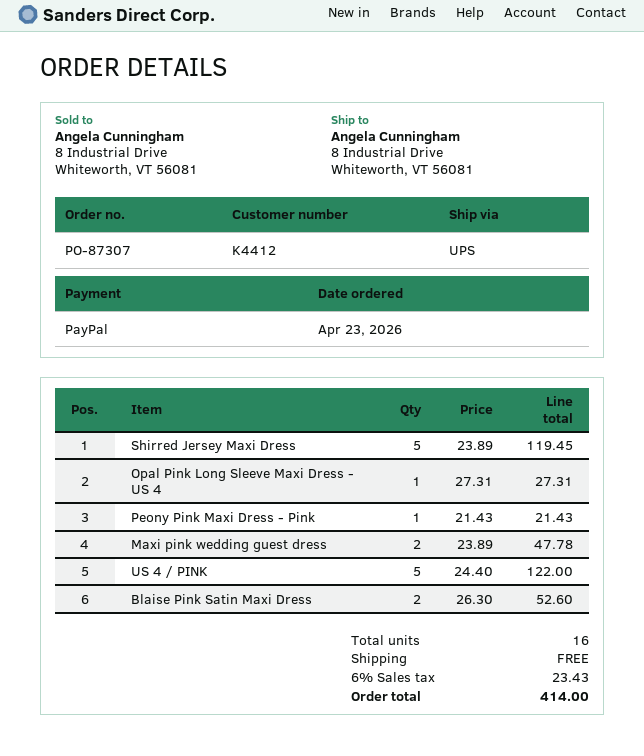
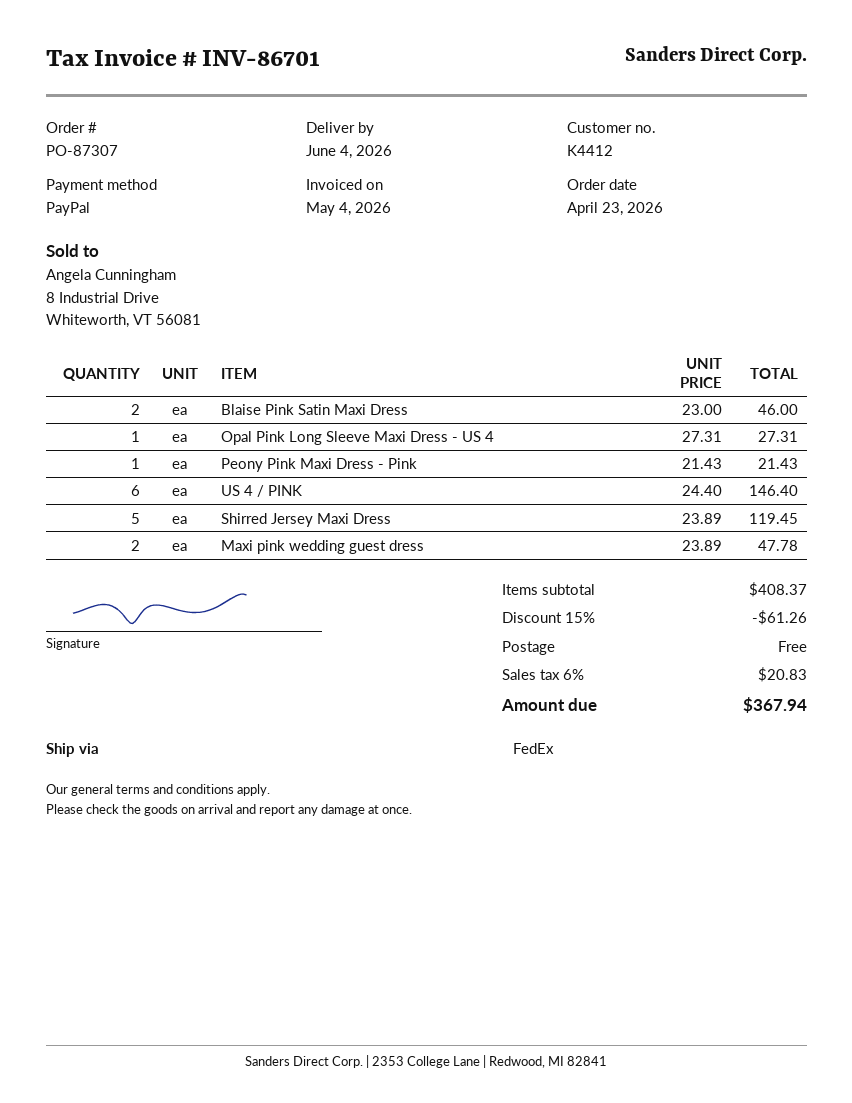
shipping method: UPS -> FedEx
US 4 / PINK: 5 x 24.40 = 122.00 -> 6 x 24.40 = 146.40
Blaise Pink Satin Maxi Dress: 2 x 26.30 = 52.60 -> 2 x 23.00 = 46.00
discount: none -> 15% = 61.26
tax: 6% = 23.43 -> 6% = 20.83
total: 414.00 -> 367.94

